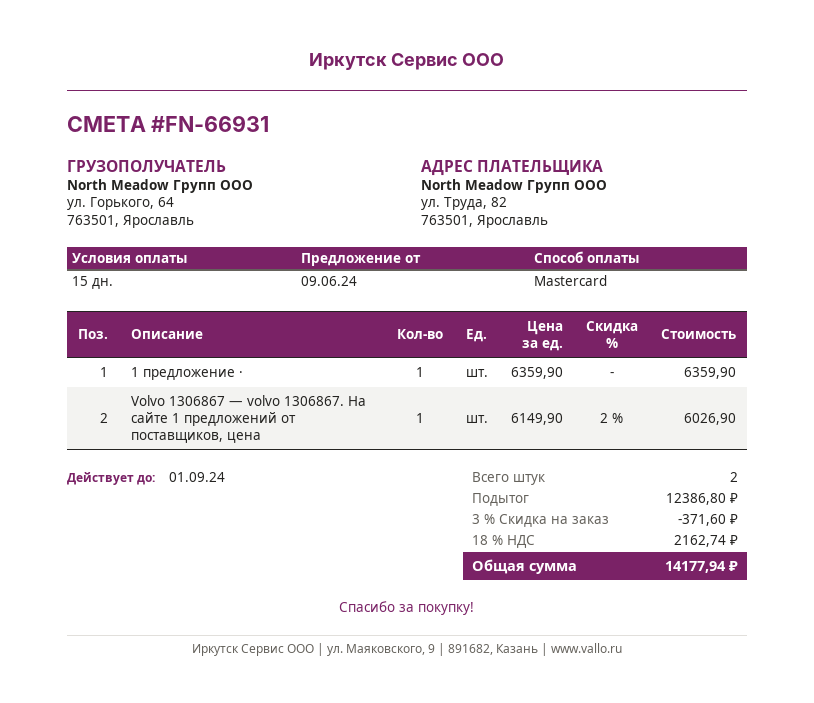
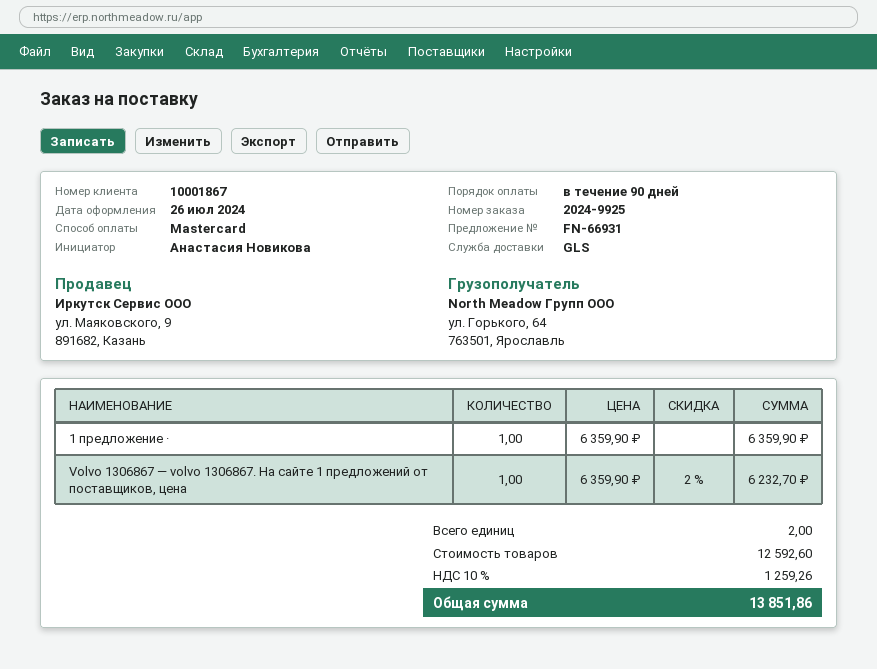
payment terms: 15 days -> 90 days
Volvo 1306867 — volvo 1306867. На сайте 1 предложений от поставщиков, цена: 1 x 6149.90 - 2% = 6026.90 -> 1 x 6359.90 - 2% = 6232.70
subtotal: 12386.80 -> 12592.60
discount: 3% = 371.60 -> none
tax: 18% = 2162.74 -> 10% = 1259.26
total: 14177.94 -> 13851.86

